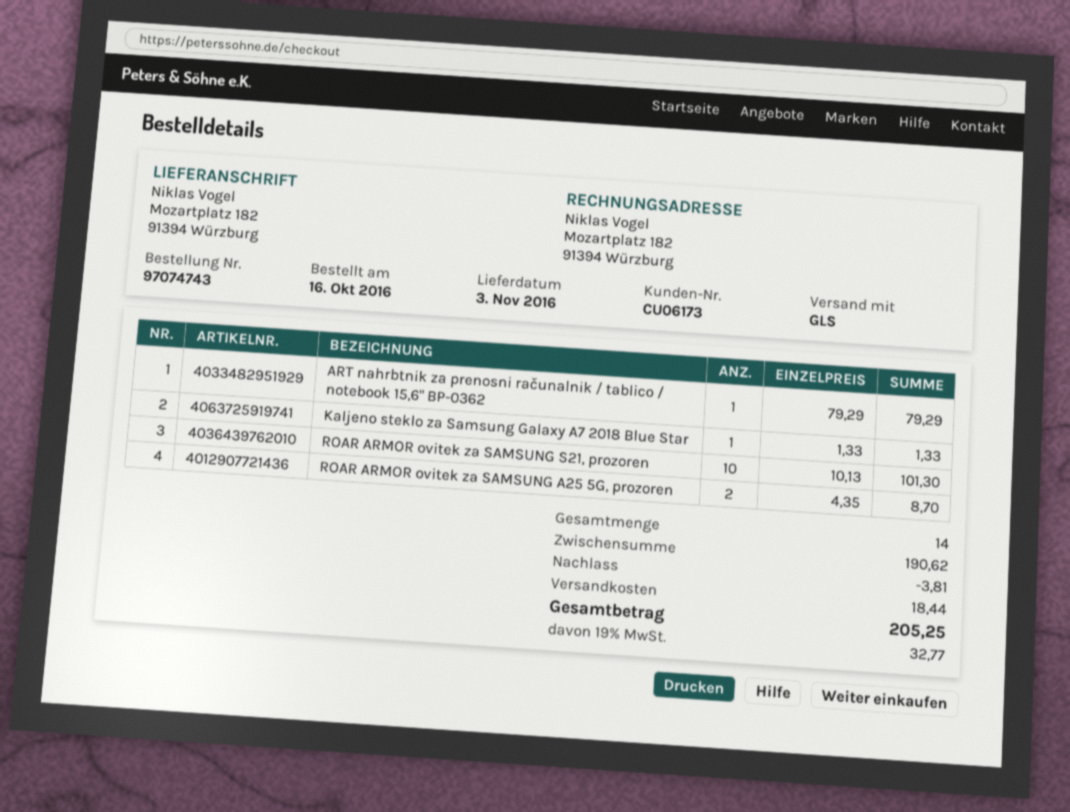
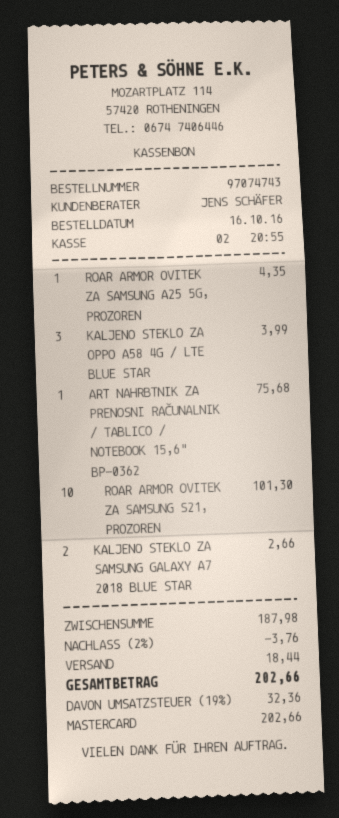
ART nahrbtnik za prenosni računalnik / tablico / notebook 15,6" BP-0362: 1 for 79.29 -> 1 for 75.68
Kaljeno steklo za Samsung Galaxy A7 2018 Blue Star: 1 for 1.33 -> 2 for 2.66
ROAR ARMOR ovitek za SAMSUNG A25 5G, prozoren: 2 for 8.70 -> 1 for 4.35
KALJENO STEKLO ZA OPPO A58 4G / LTE BLUE STAR: none -> 3 for 3.99
subtotal: 190.62 -> 187.98
discount: 3.81 -> 3.76
tax: 19% = 32.77 -> 19% = 32.36
total: 205.25 -> 202.66

